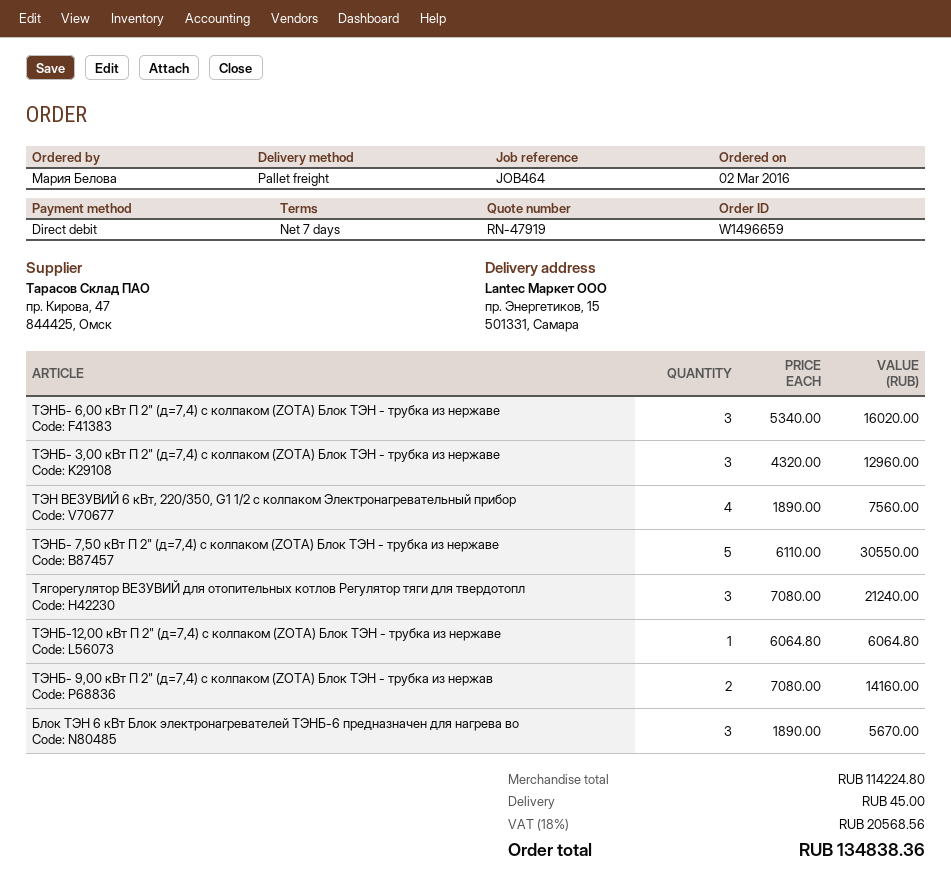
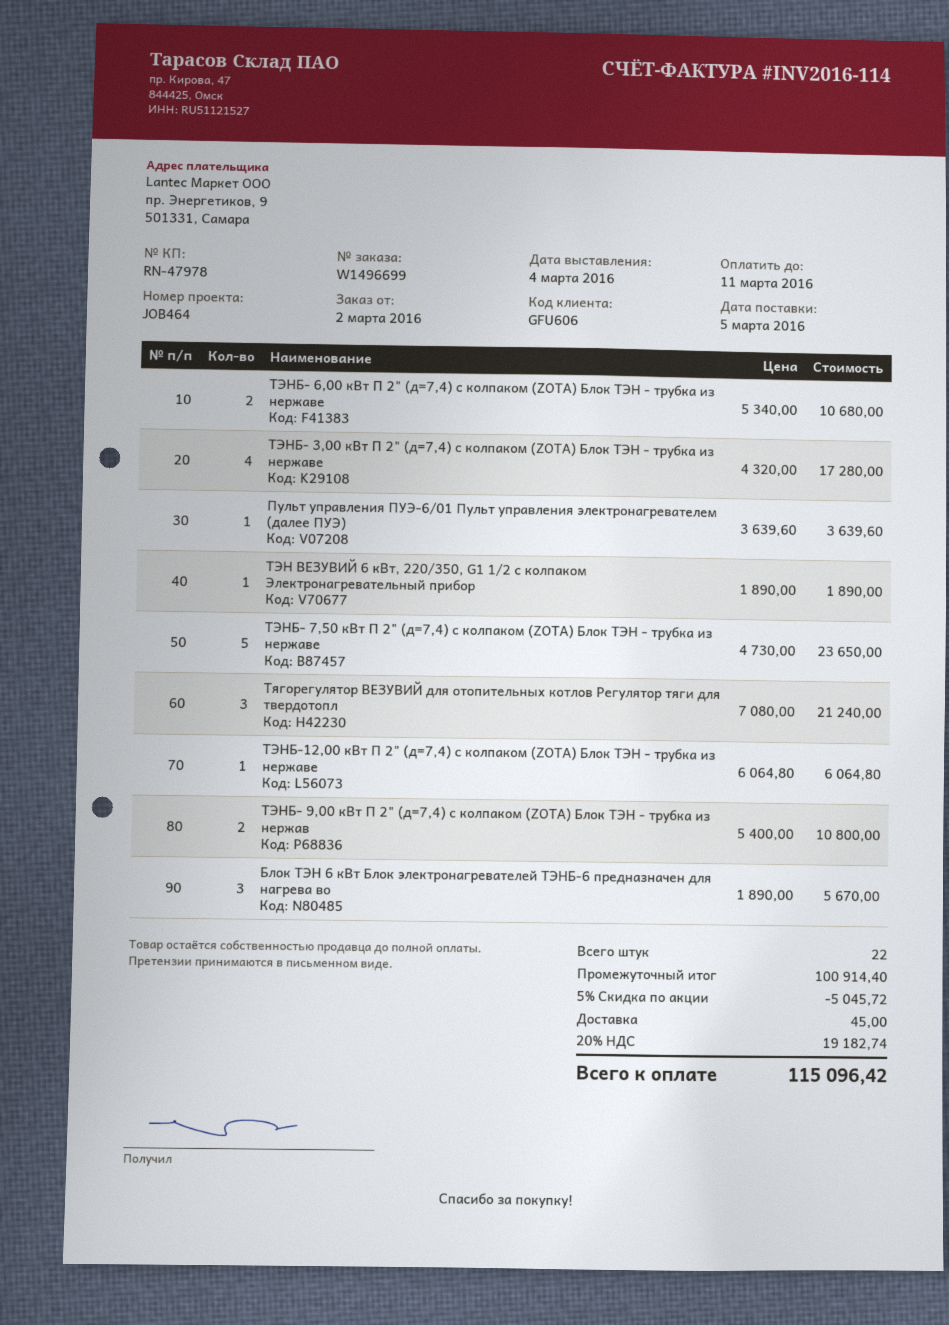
quote number: RN-47919 -> RN-47978
order number: W1496659 -> W1496699
ТЭНБ- 6,00 кВт П 2" (д=7,4) с колпаком (ZOTA) Блок ТЭН - трубка из нержаве: 3 x 5340.00 = 16020.00 -> 2 x 5340.00 = 10680.00
ТЭНБ- 3,00 кВт П 2" (д=7,4) с колпаком (ZOTA) Блок ТЭН - трубка из нержаве: 3 x 4320.00 = 12960.00 -> 4 x 4320.00 = 17280.00
ТЭН ВЕЗУВИЙ 6 кВт, 220/350, G1 1/2 с колпаком Электронагревательный прибор: 4 x 1890.00 = 7560.00 -> 1 x 1890.00 = 1890.00
ТЭНБ- 7,50 кВт П 2" (д=7,4) с колпаком (ZOTA) Блок ТЭН - трубка из нержаве: 5 x 6110.00 = 30550.00 -> 5 x 4730.00 = 23650.00
ТЭНБ- 9,00 кВт П 2" (д=7,4) с колпаком (ZOTA) Блок ТЭН - трубка из нержав: 2 x 7080.00 = 14160.00 -> 2 x 5400.00 = 10800.00
Пульт управления ПУЭ-6/01 Пульт управления электронагревателем (далее ПУЭ): none -> 1 x 3639.60 = 3639.60
subtotal: 114224.80 -> 100914.40
discount: none -> 5% = 5045.72
tax: 18% = 20568.56 -> 20% = 19182.74
total: 134838.36 -> 115096.42

